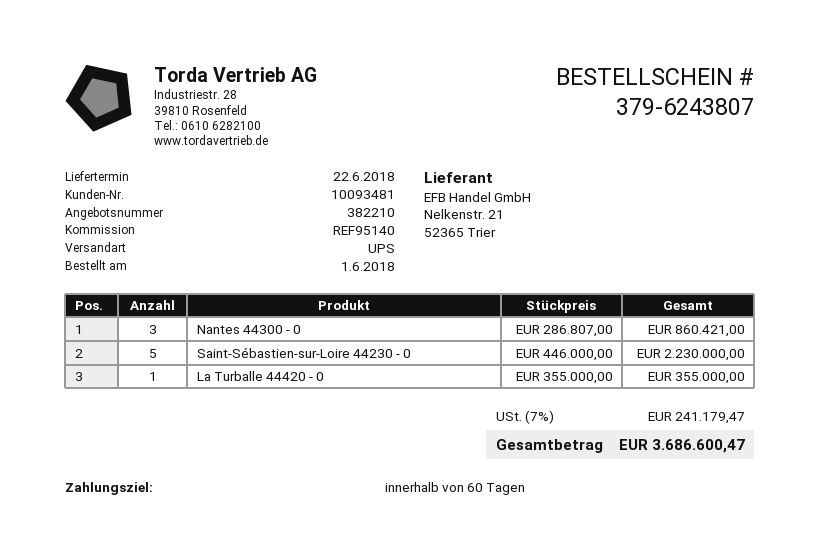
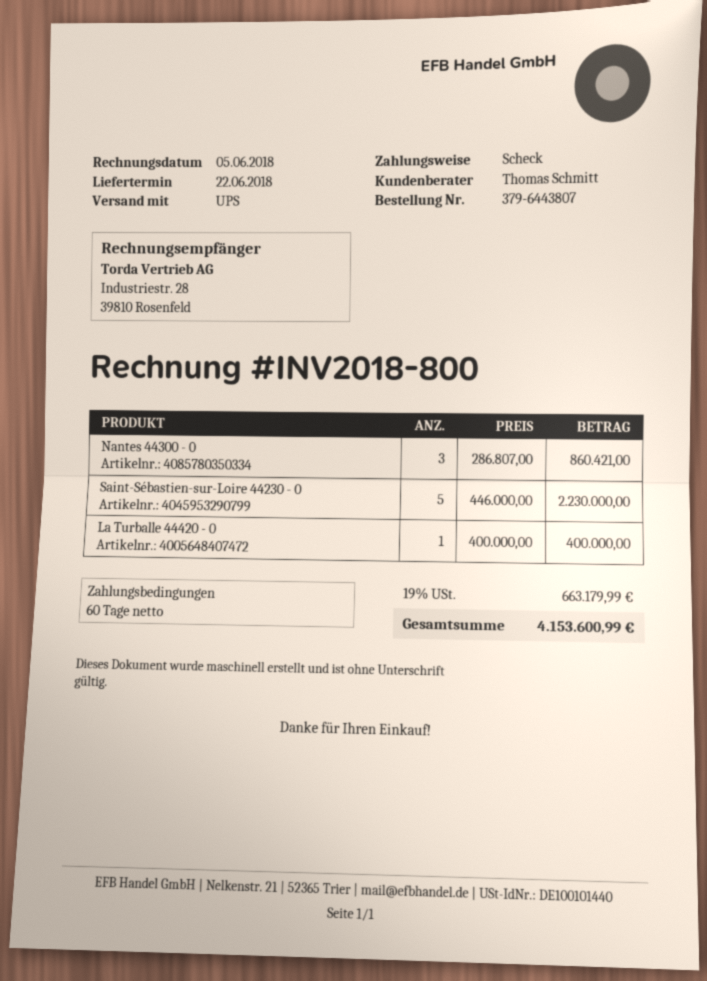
order number: 379-6243807 -> 379-6443807
La Turballe 44420 - 0: 1 x 355000.00 = 355000.00 -> 1 x 400000.00 = 400000.00
tax: 7% = 241179.47 -> 19% = 663179.99
total: 3686600.47 -> 4153600.99

